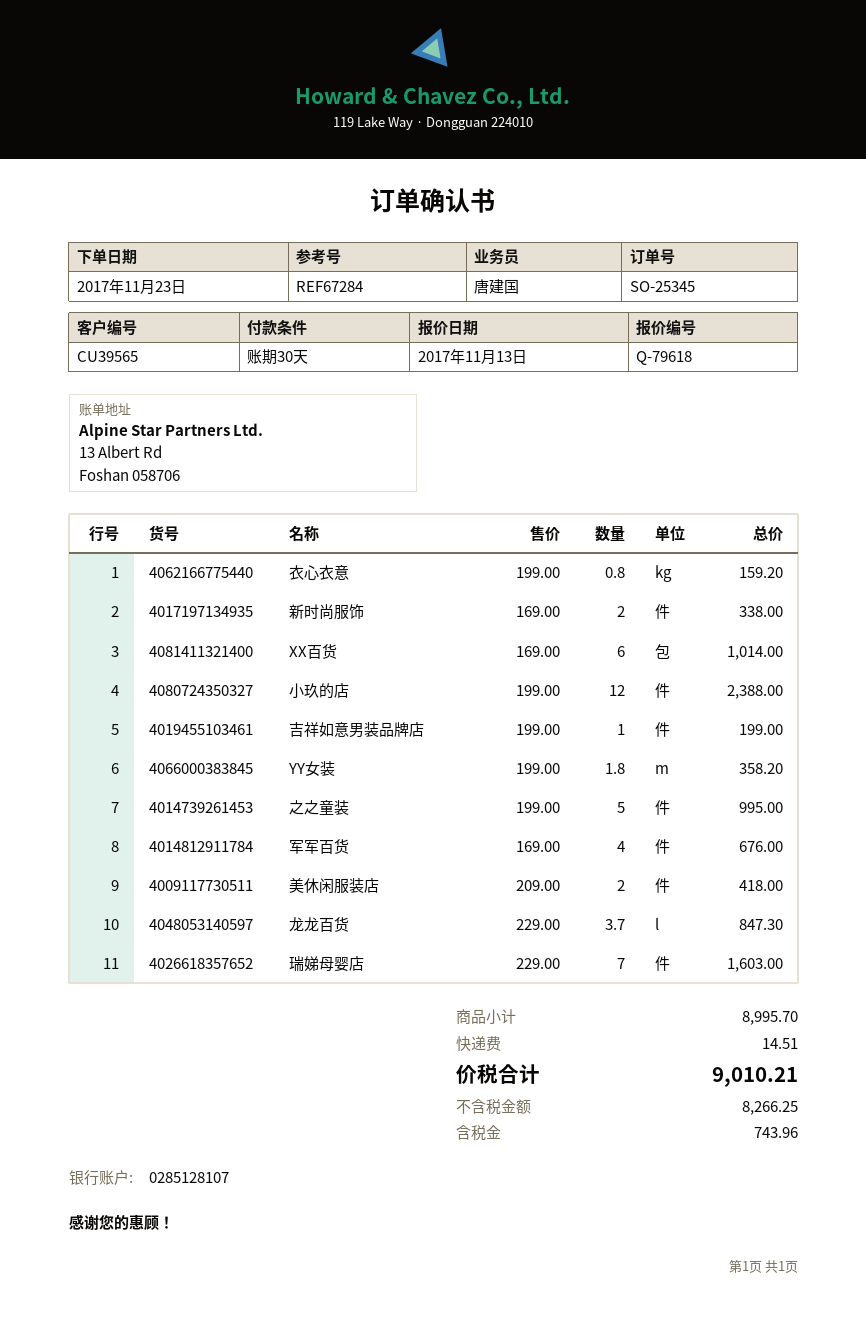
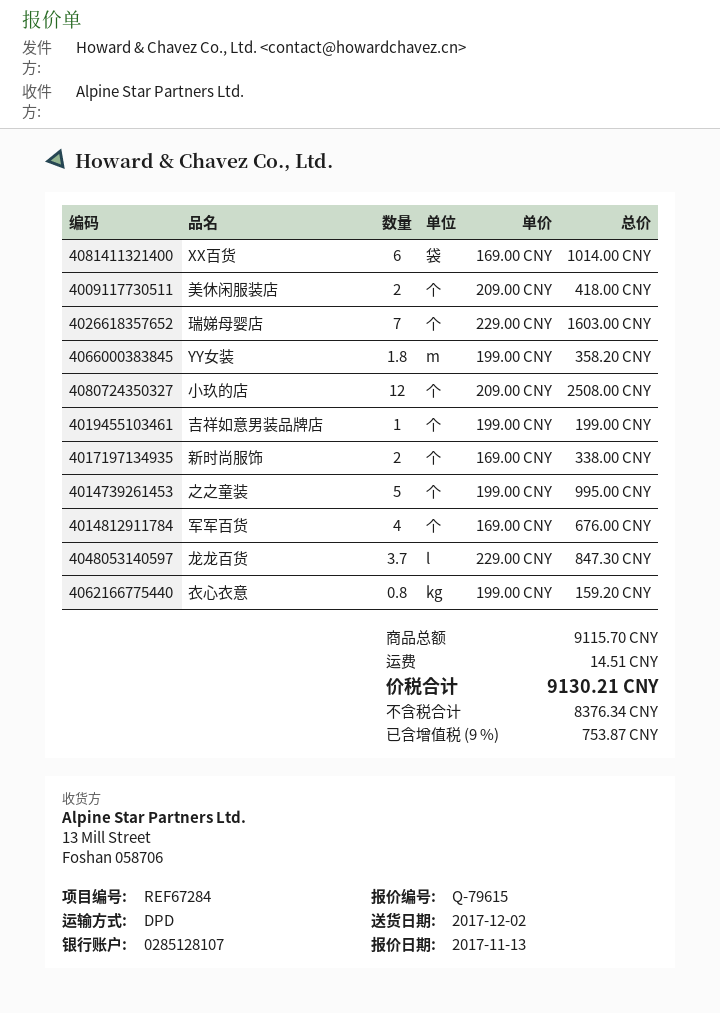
quote number: Q-79618 -> Q-79615
小玖的店: 12 x 199.00 = 2388.00 -> 12 x 209.00 = 2508.00
subtotal: 8995.70 -> 9115.70
net: 8266.25 -> 8376.34
tax: 743.96 -> 753.87
total: 9010.21 -> 9130.21

